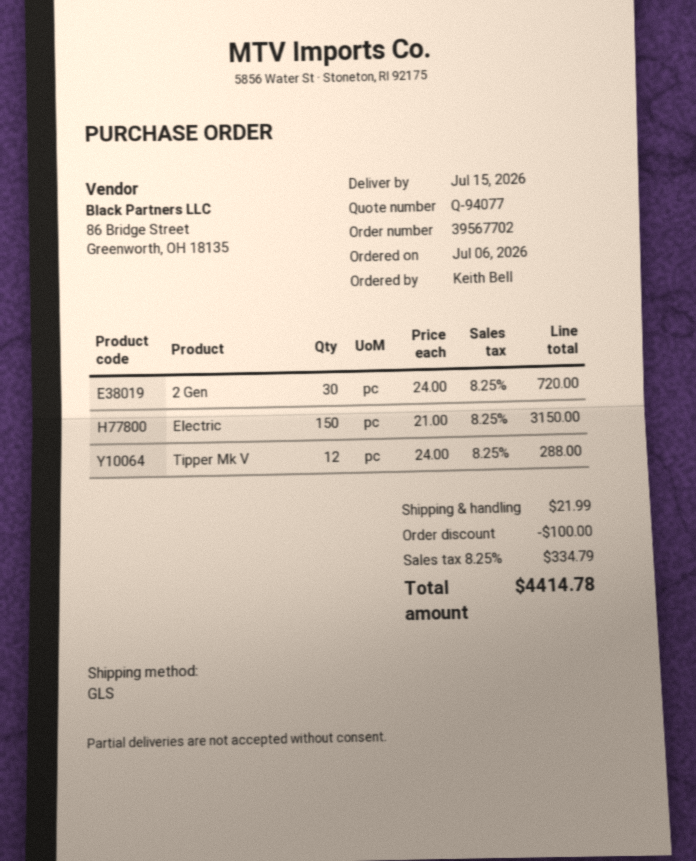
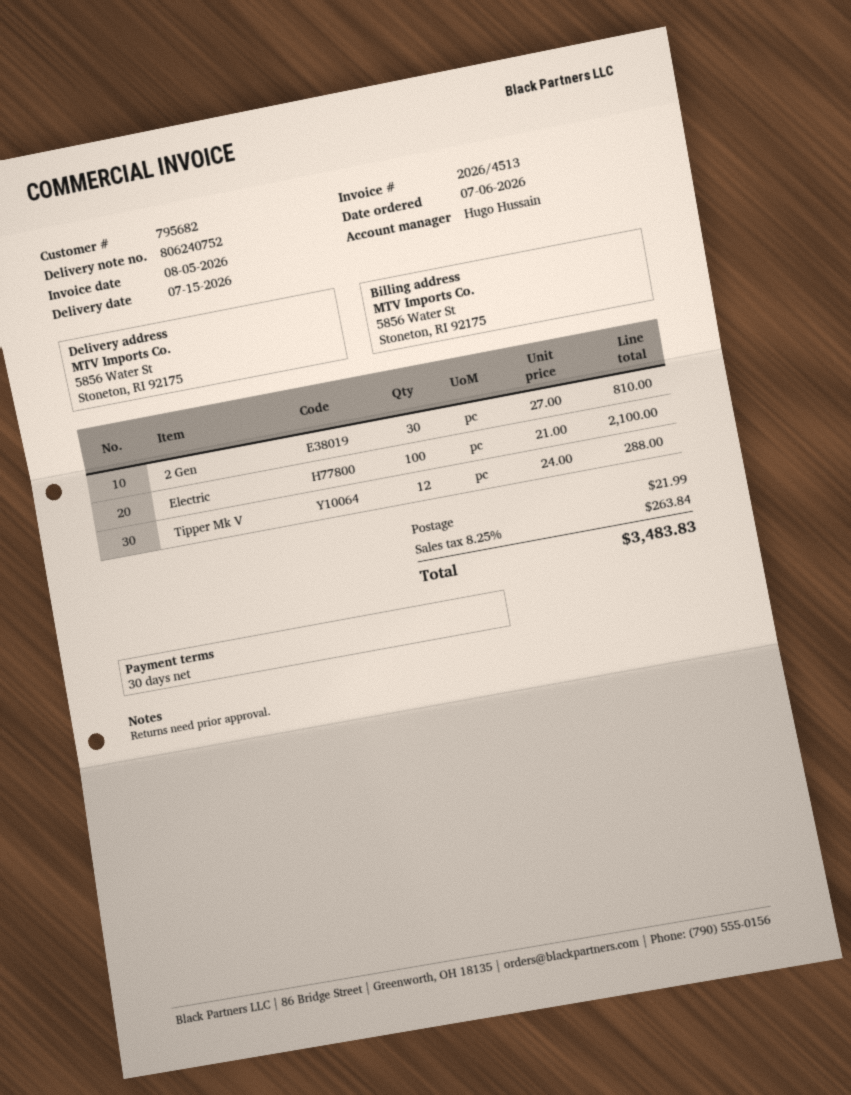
2 Gen: 30 x 24.00 = 720.00 -> 30 x 27.00 = 810.00
Electric: 150 x 21.00 = 3150.00 -> 100 x 21.00 = 2100.00
discount: 100.00 -> none
tax: 8.25% = 334.79 -> 8.25% = 263.84
total: 4414.78 -> 3483.83

